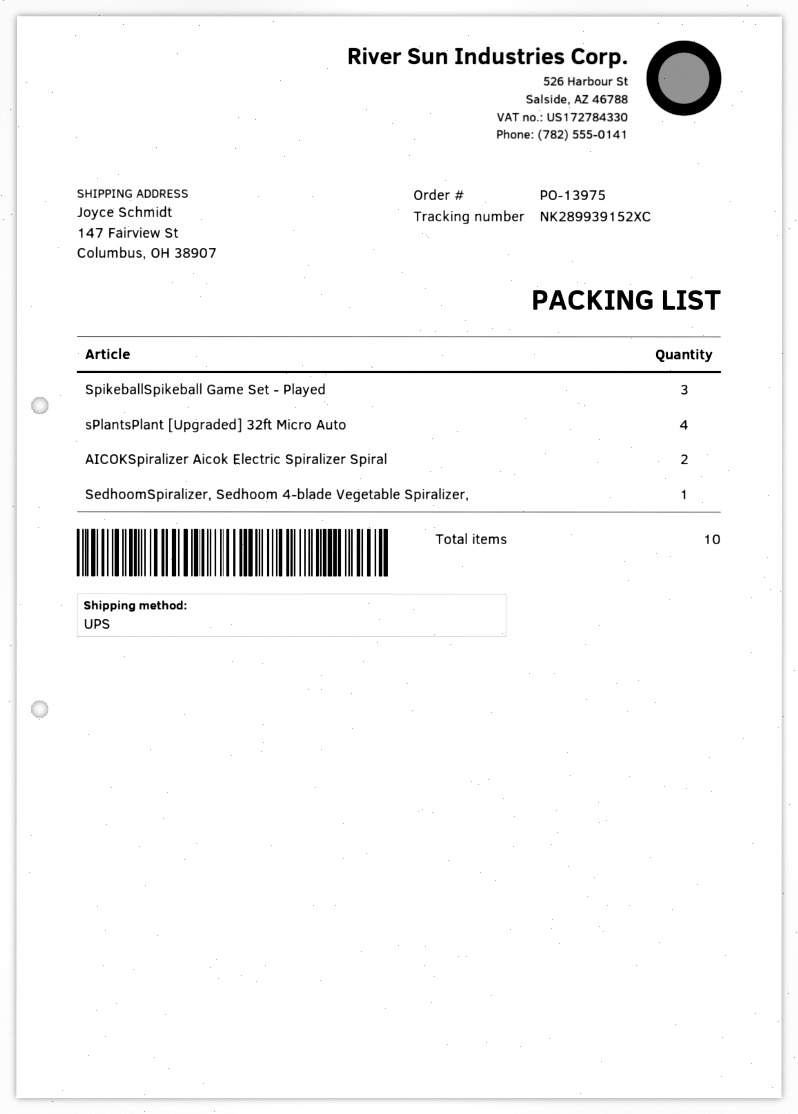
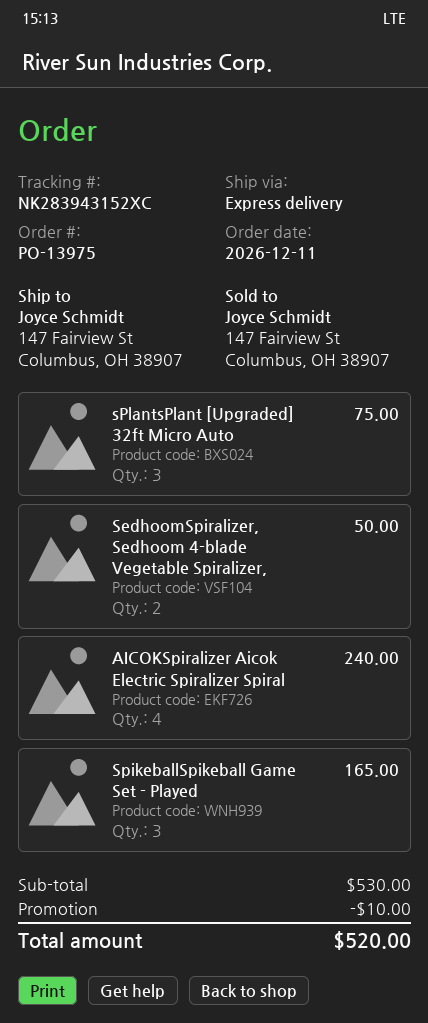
shipping method: UPS -> express
tracking number: NK289939152XC -> NK283943152XC
sPlantsPlant [Upgraded] 32ft Micro Auto: 4 -> 3
AICOKSpiralizer Aicok Electric Spiralizer Spiral: 2 -> 4
SedhoomSpiralizer, Sedhoom 4-blade Vegetable Spiralizer,: 1 -> 2

